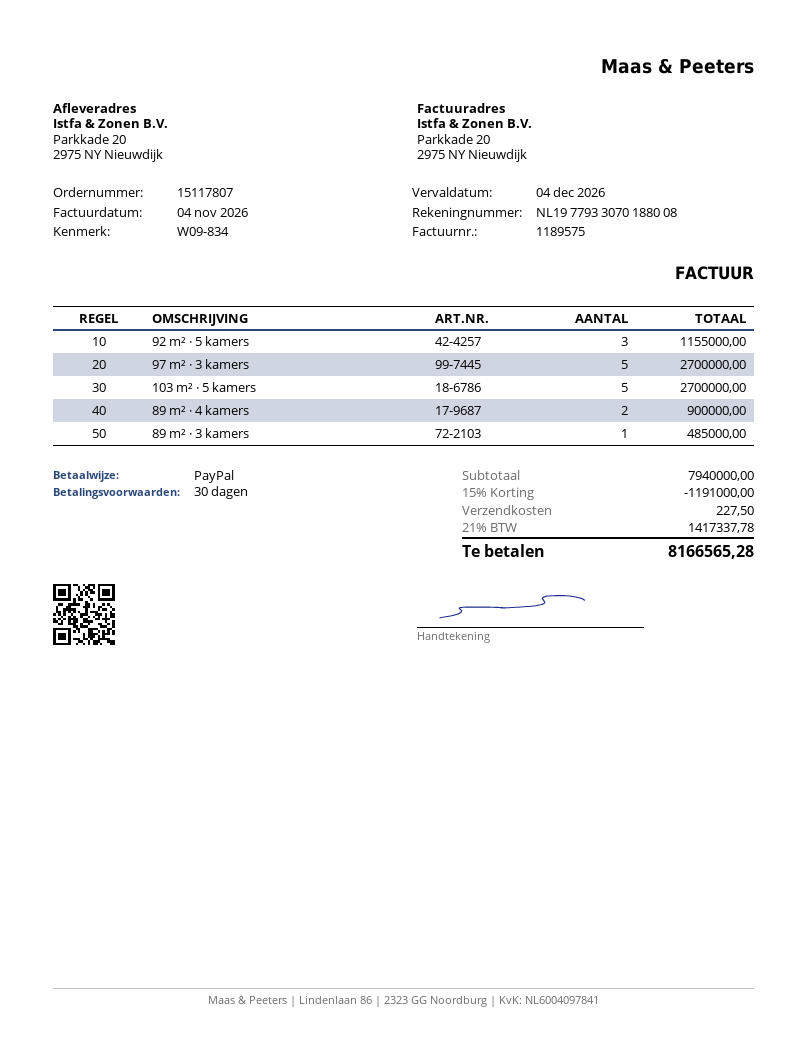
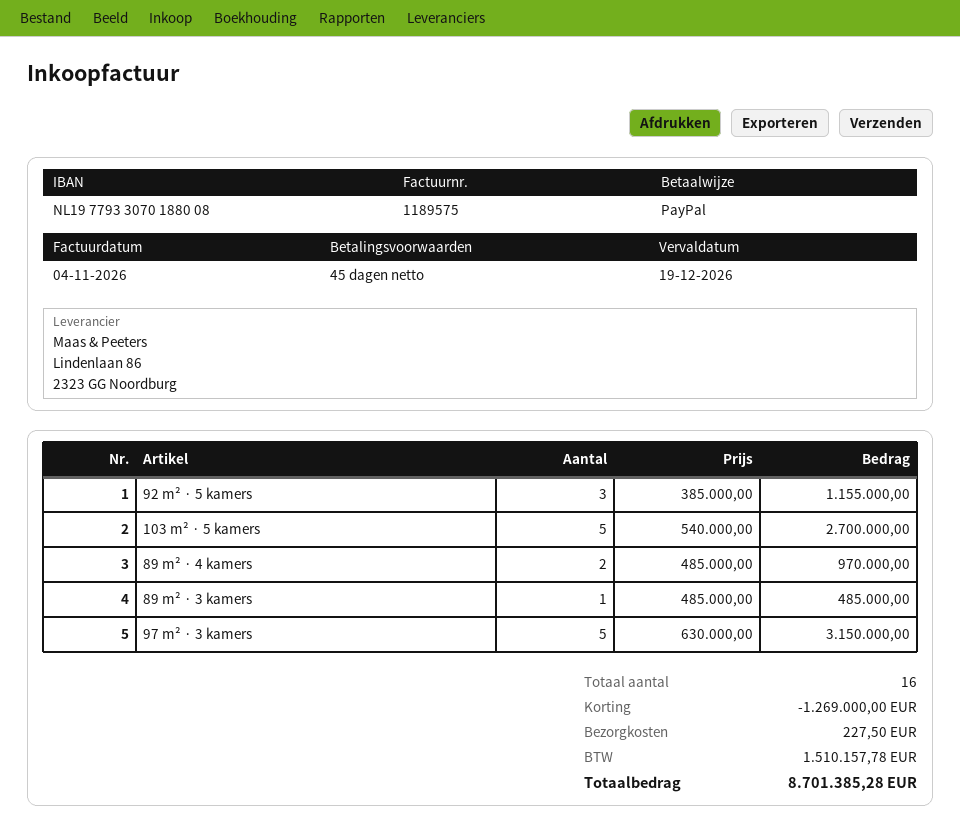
payment terms: 30 days -> 45 days
due date: 2026-12-04 -> 2026-12-19
97 m² · 3 kamers: 5 for 2700000.00 -> 5 for 3150000.00
89 m² · 4 kamers: 2 for 900000.00 -> 2 for 970000.00
discount: 1191000.00 -> 1269000.00
tax: 1417337.78 -> 1510157.78
total: 8166565.28 -> 8701385.28

